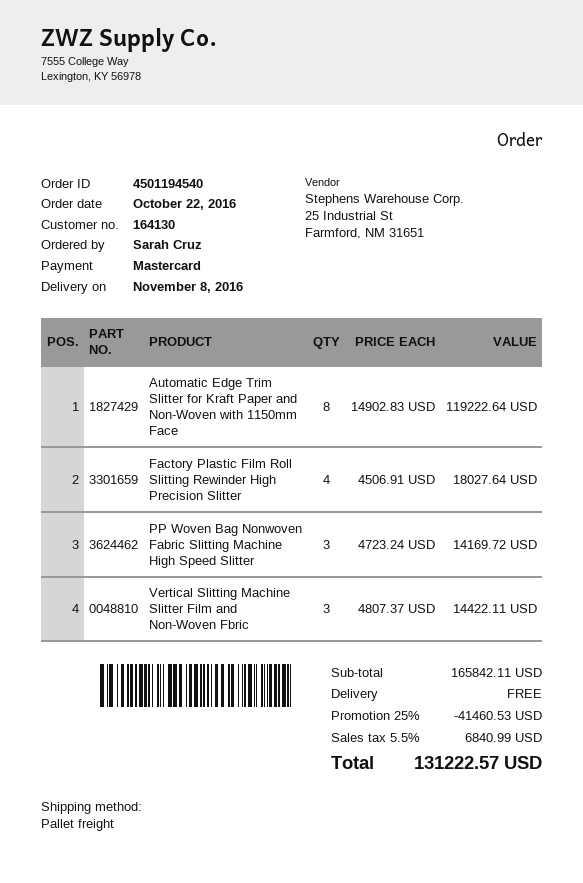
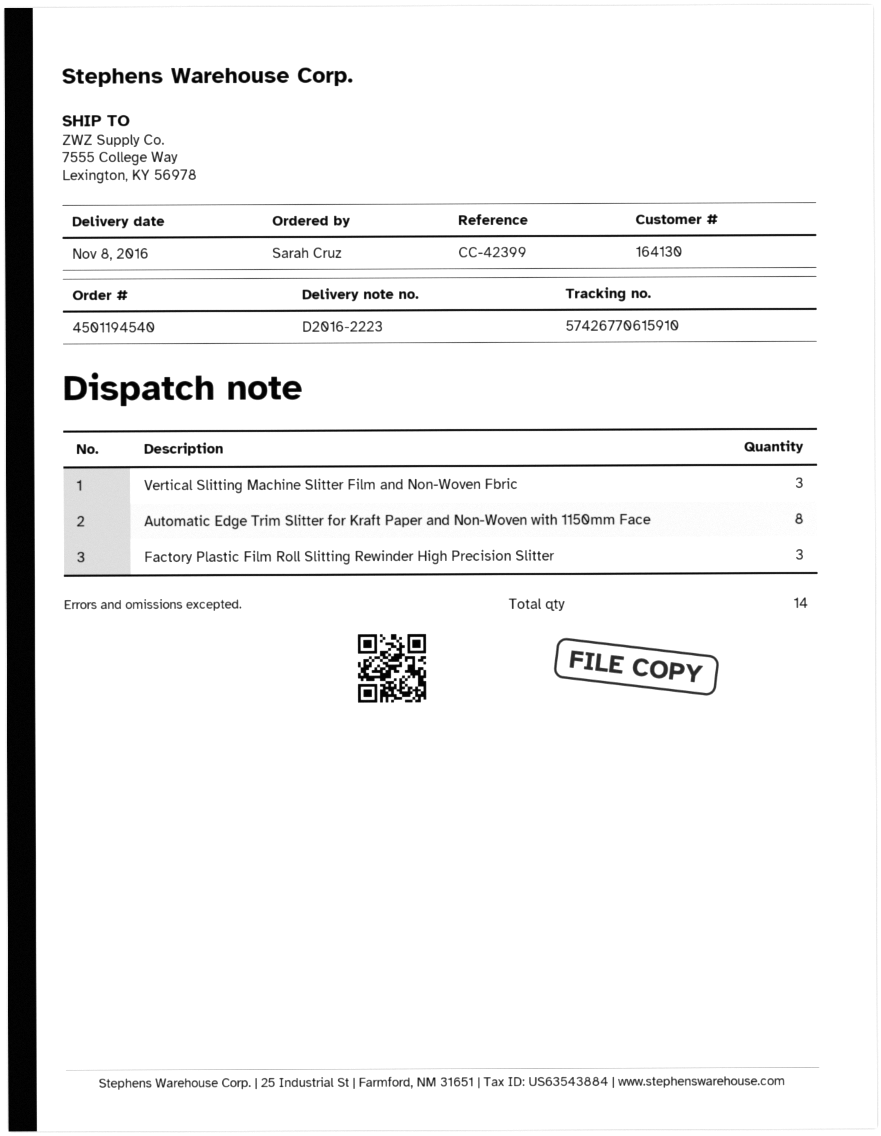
Factory Plastic Film Roll Slitting Rewinder High Precision Slitter: 4 -> 3
PP Woven Bag Nonwoven Fabric Slitting Machine High Speed Slitter: 3 -> none

